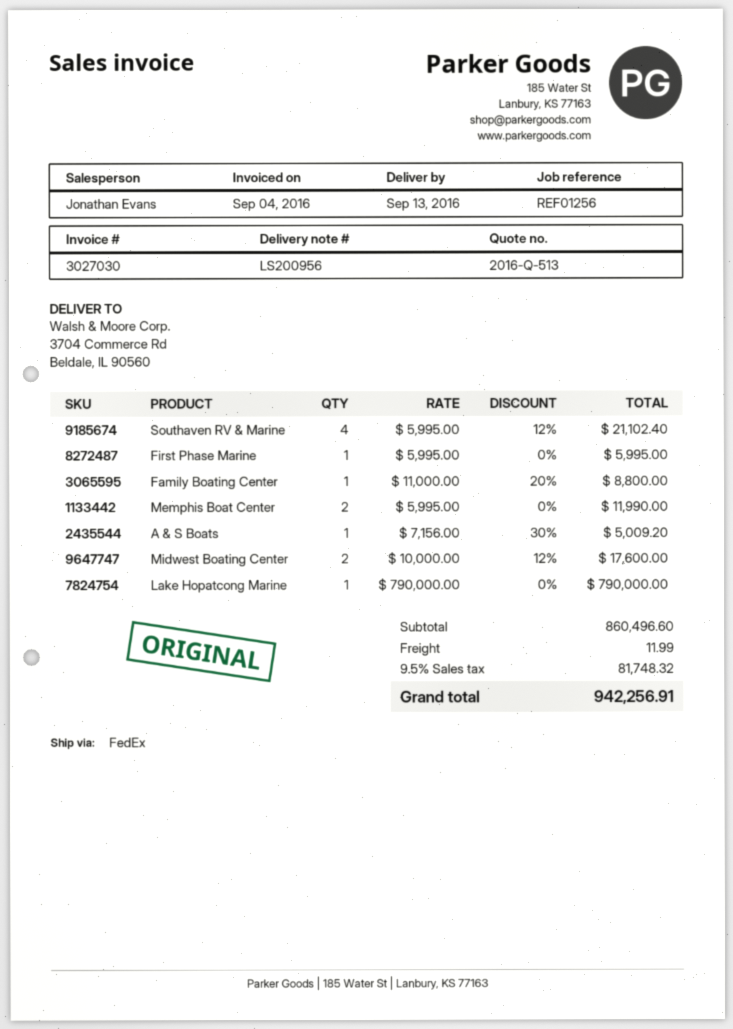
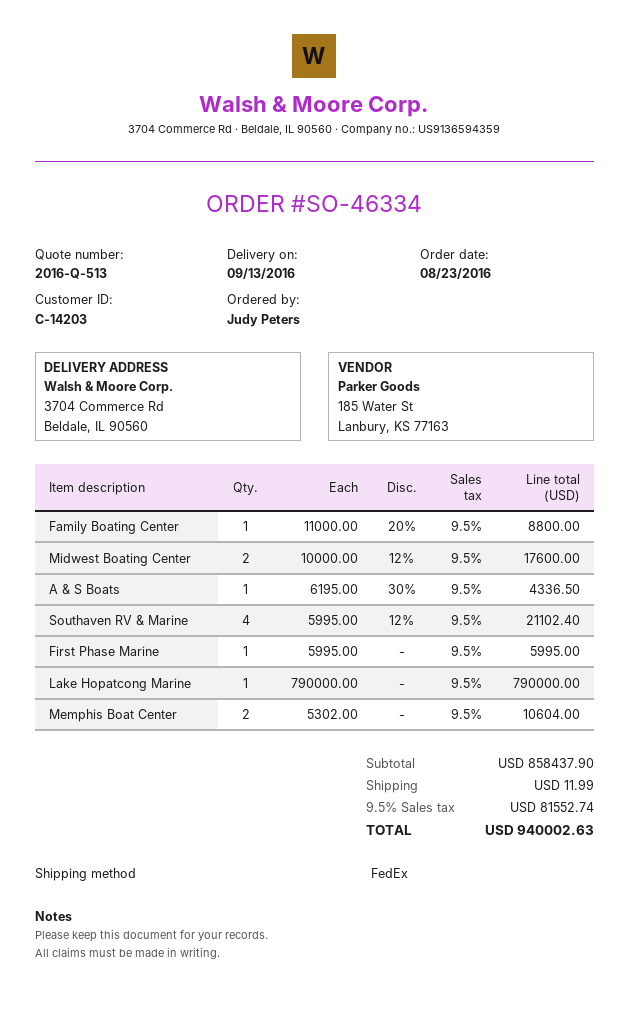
Memphis Boat Center: 2 x 5995.00 = 11990.00 -> 2 x 5302.00 = 10604.00
A & S Boats: 1 x 7156.00 - 30% = 5009.20 -> 1 x 6195.00 - 30% = 4336.50
subtotal: 860496.60 -> 858437.90
tax: 9.5% = 81748.32 -> 9.5% = 81552.74
total: 942256.91 -> 940002.63

